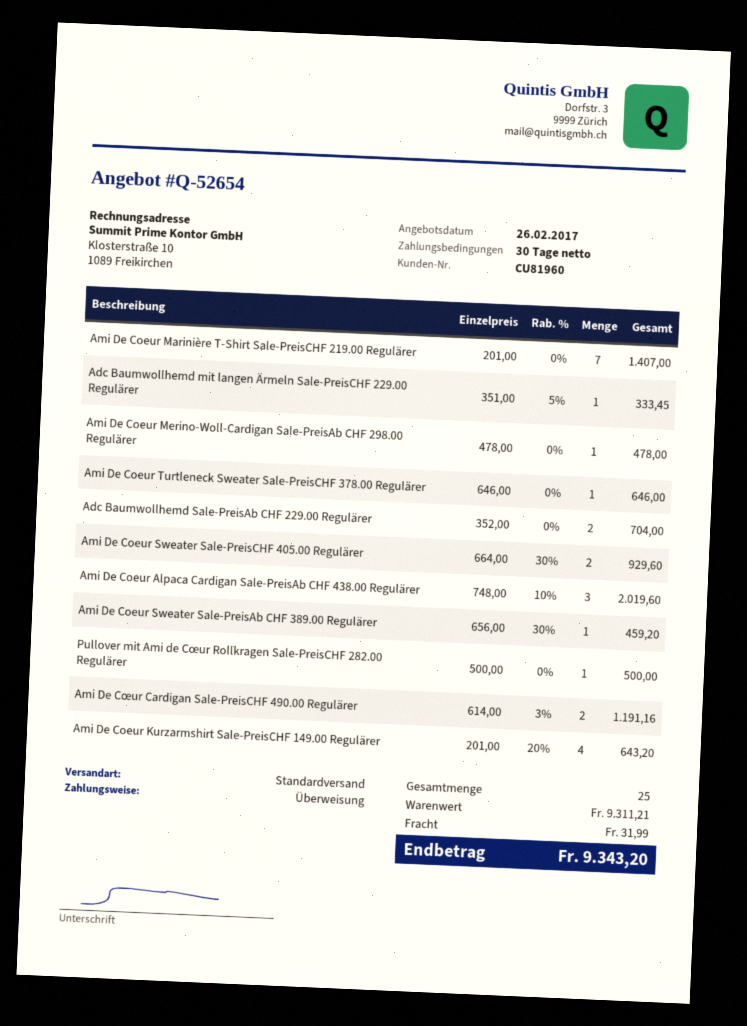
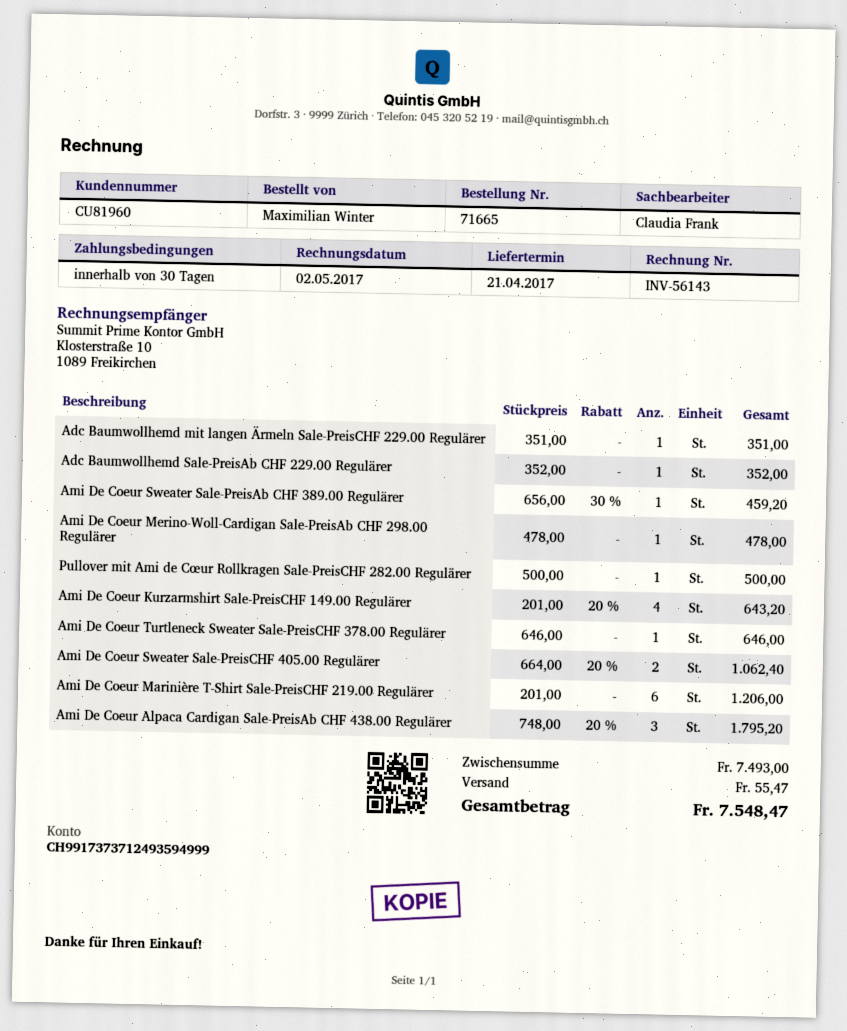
Ami De Coeur Marinière T-Shirt Sale-PreisCHF 219.00 Regulärer: 7 x 201.00 = 1407.00 -> 6 x 201.00 = 1206.00
Adc Baumwollhemd mit langen Ärmeln Sale-PreisCHF 229.00 Regulärer: 1 x 351.00 - 5% = 333.45 -> 1 x 351.00 = 351.00
Adc Baumwollhemd Sale-PreisAb CHF 229.00 Regulärer: 2 x 352.00 = 704.00 -> 1 x 352.00 = 352.00
Ami De Coeur Sweater Sale-PreisCHF 405.00 Regulärer: 2 x 664.00 - 30% = 929.60 -> 2 x 664.00 - 20% = 1062.40
Ami De Coeur Alpaca Cardigan Sale-PreisAb CHF 438.00 Regulärer: 3 x 748.00 - 10% = 2019.60 -> 3 x 748.00 - 20% = 1795.20
Ami De Cœur Cardigan Sale-PreisCHF 490.00 Regulärer: 2 x 614.00 - 3% = 1191.16 -> none
subtotal: 9311.21 -> 7493.00
shipping: 31.99 -> 55.47
total: 9343.20 -> 7548.47

